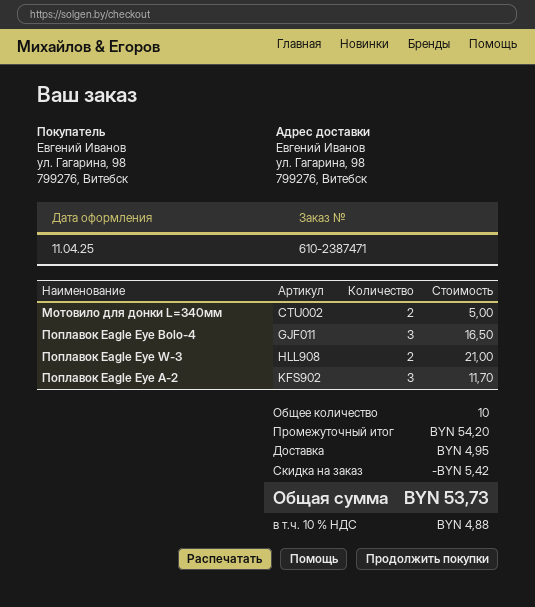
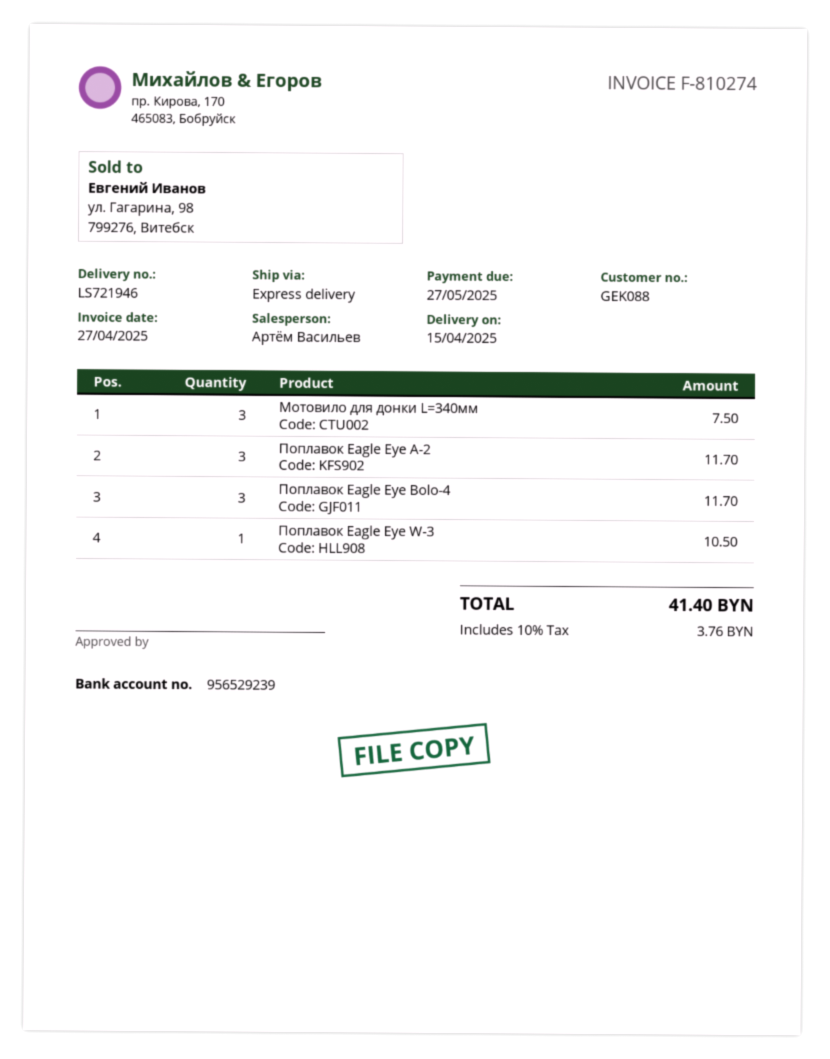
Мотовило для донки L=340мм: 2 for 5.00 -> 3 for 7.50
Поплавок Eagle Eye Bolo-4: 3 for 16.50 -> 3 for 11.70
Поплавок Eagle Eye W-3: 2 for 21.00 -> 1 for 10.50
discount: 5.42 -> none
shipping: 4.95 -> none
tax: 10% = 4.88 -> 10% = 3.76
total: 53.73 -> 41.40

